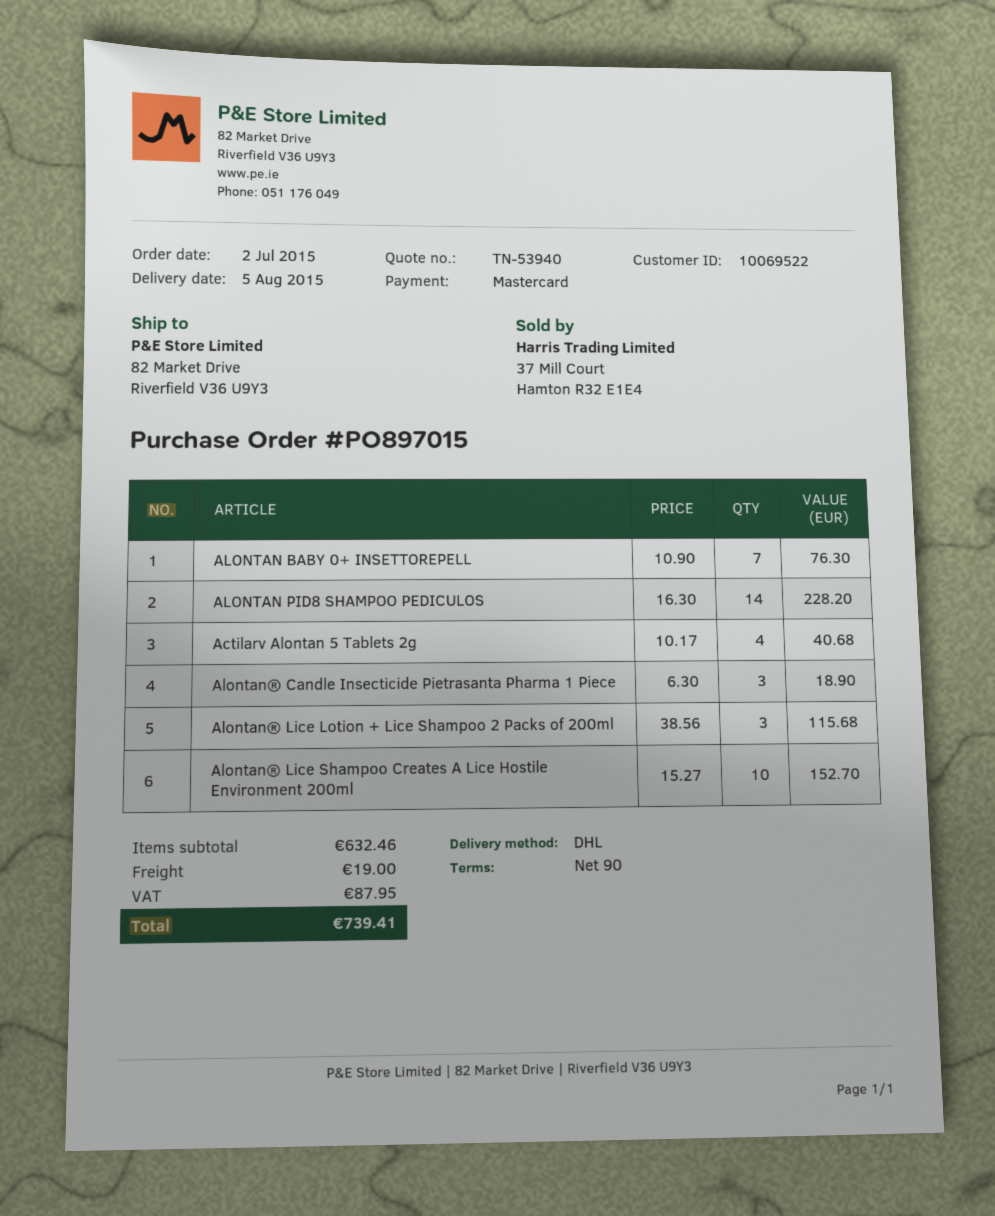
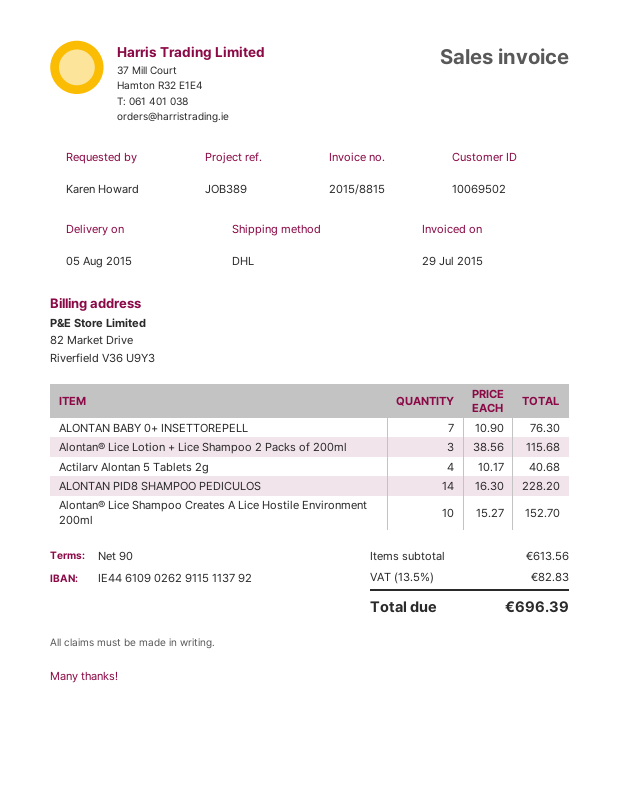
customer number: 10069522 -> 10069502
Alontan® Candle Insecticide Pietrasanta Pharma 1 Piece: 3 x 6.30 = 18.90 -> none
subtotal: 632.46 -> 613.56
shipping: 19.00 -> none
tax: 87.95 -> 82.83
total: 739.41 -> 696.39

